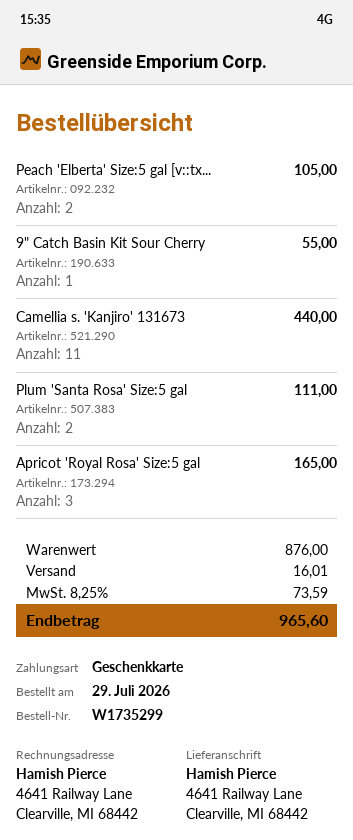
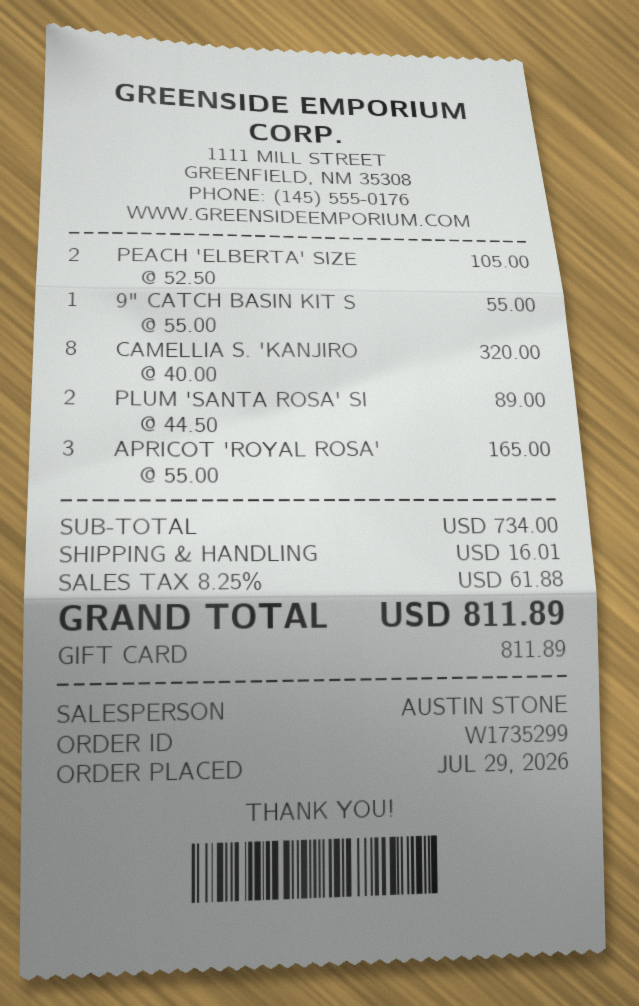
Camellia s. 'Kanjiro' 131673: 11 for 440.00 -> 8 for 320.00
Plum 'Santa Rosa' Size:5 gal: 2 for 111.00 -> 2 for 89.00
subtotal: 876.00 -> 734.00
tax: 8.25% = 73.59 -> 8.25% = 61.88
total: 965.60 -> 811.89

